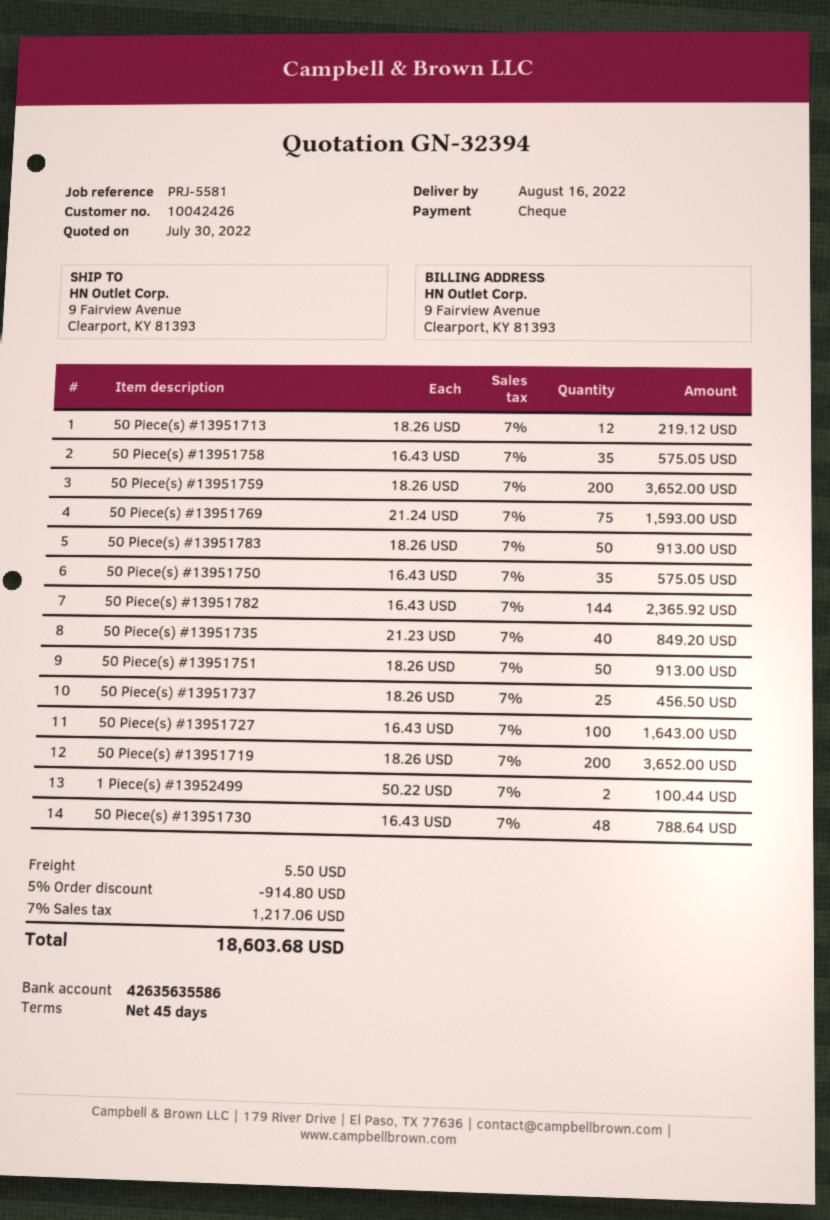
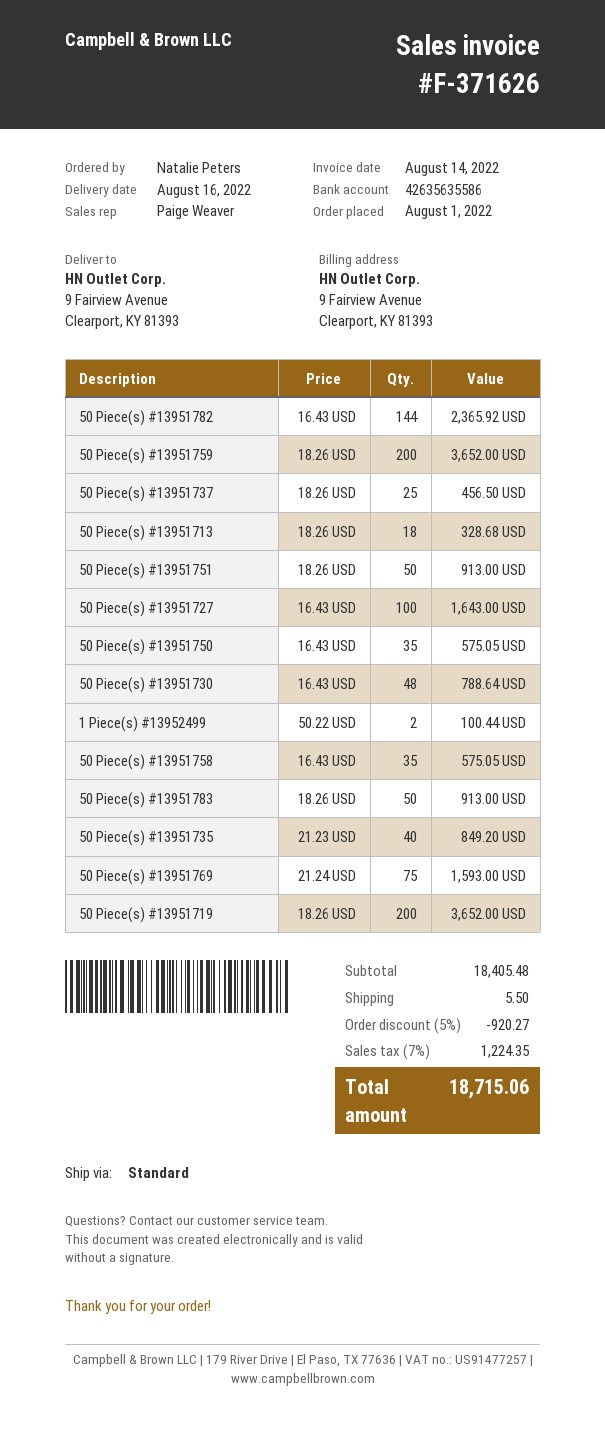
50 Piece(s) #13951713: 12 x 18.26 = 219.12 -> 18 x 18.26 = 328.68
discount: 5% = 914.80 -> 5% = 920.27
tax: 7% = 1217.06 -> 7% = 1224.35
total: 18603.68 -> 18715.06

